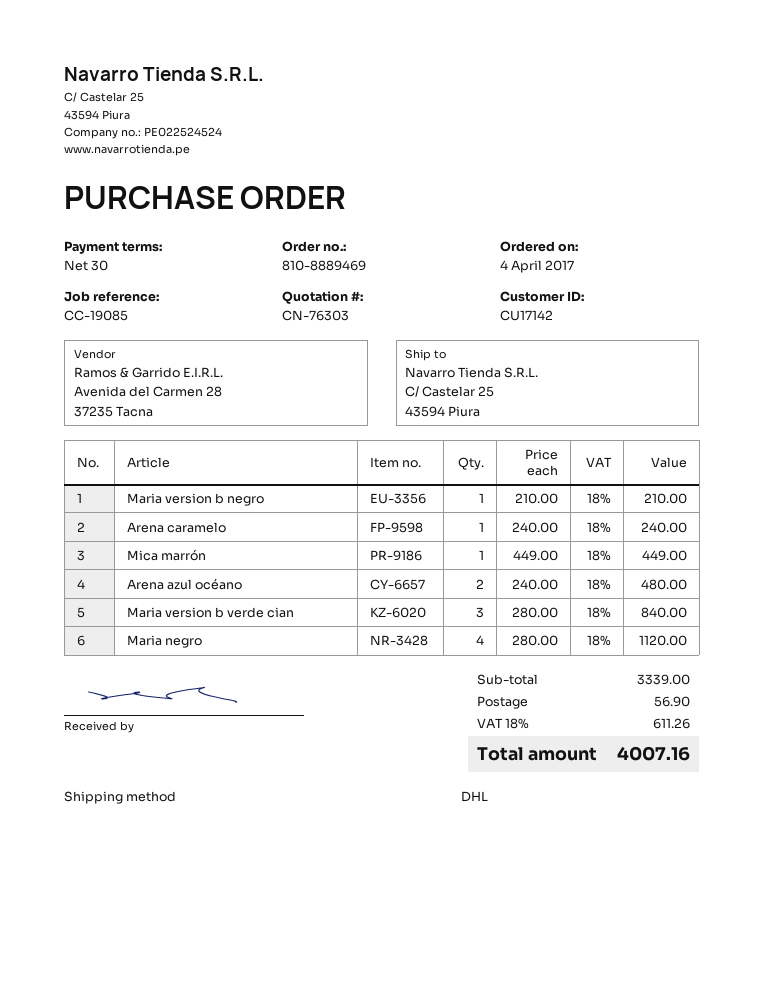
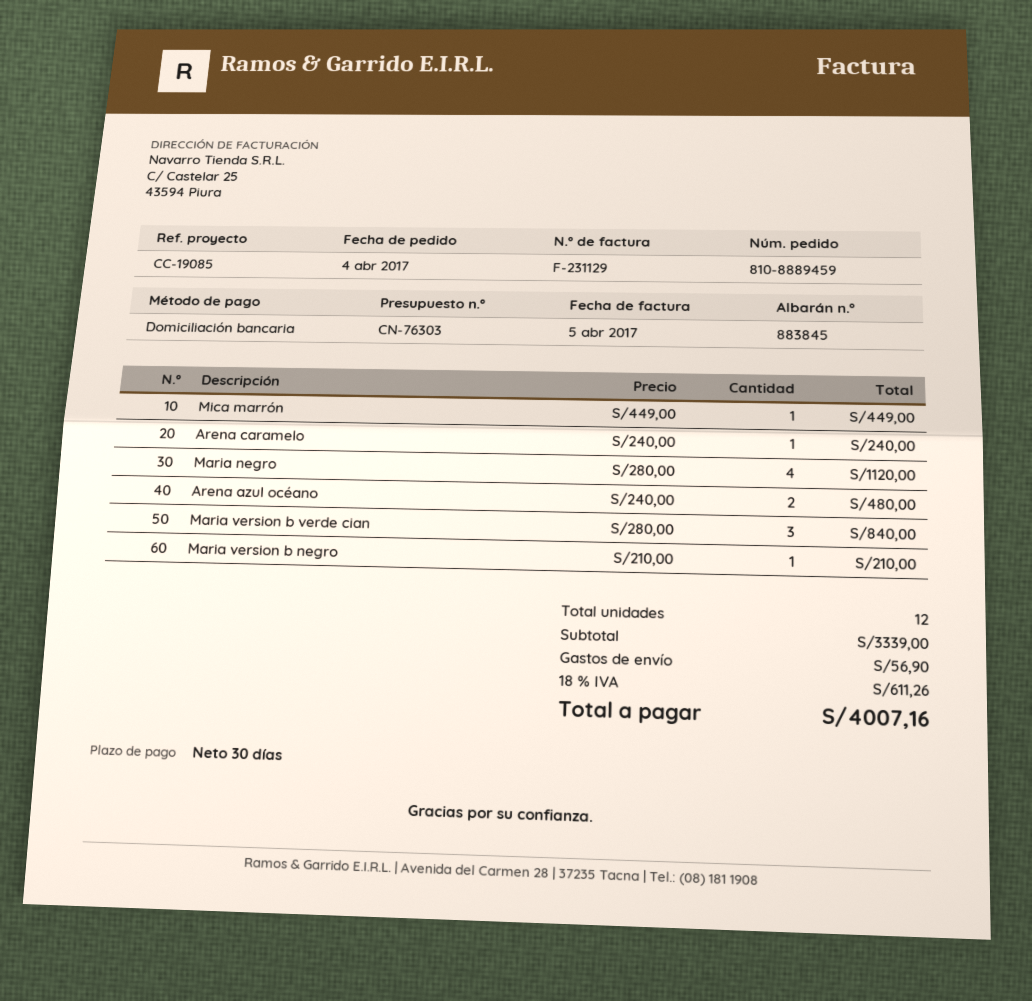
order number: 810-8889469 -> 810-8889459

